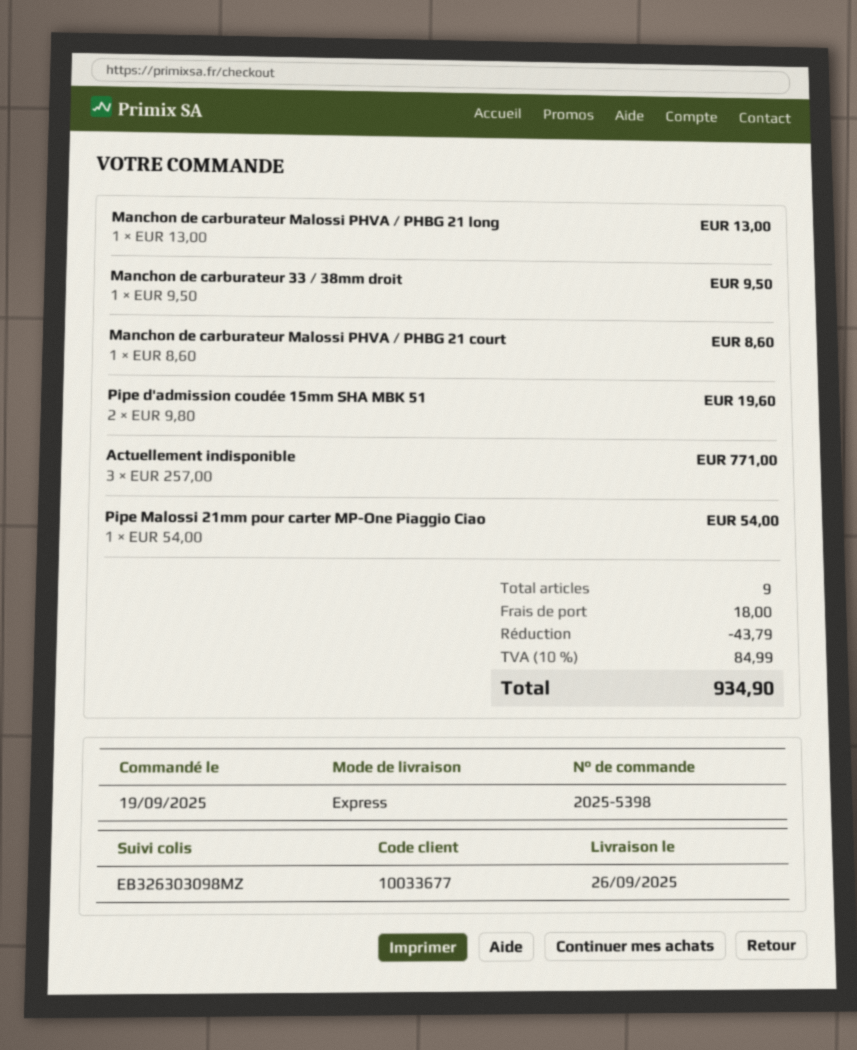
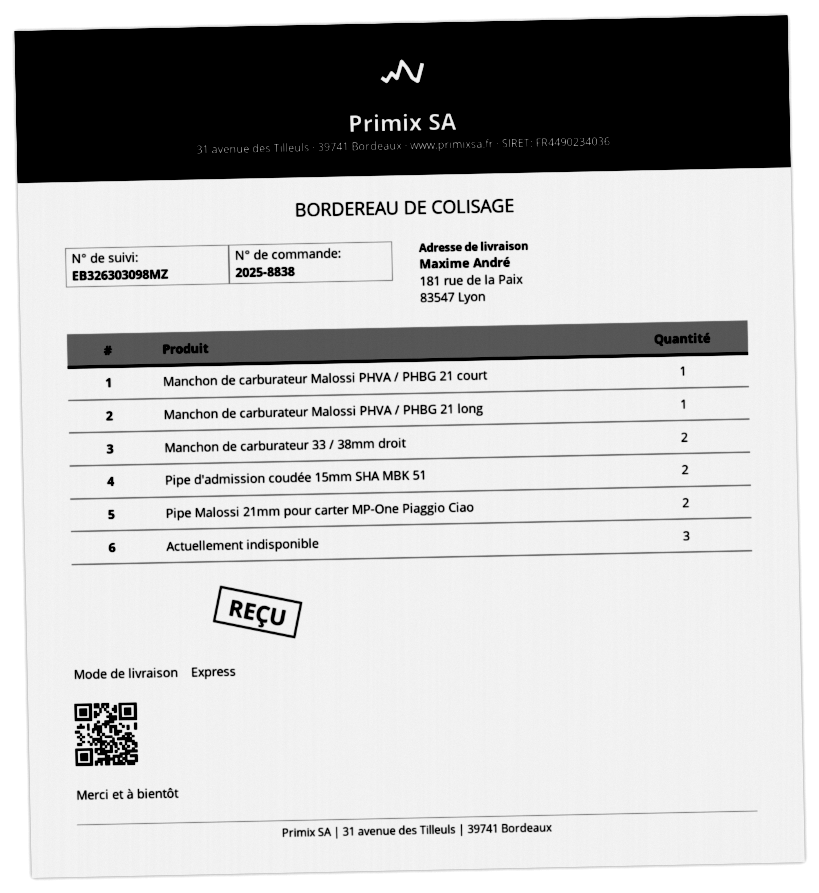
order number: 2025-5398 -> 2025-8838
Manchon de carburateur 33 / 38mm droit: 1 -> 2
Pipe Malossi 21mm pour carter MP-One Piaggio Ciao: 1 -> 2

